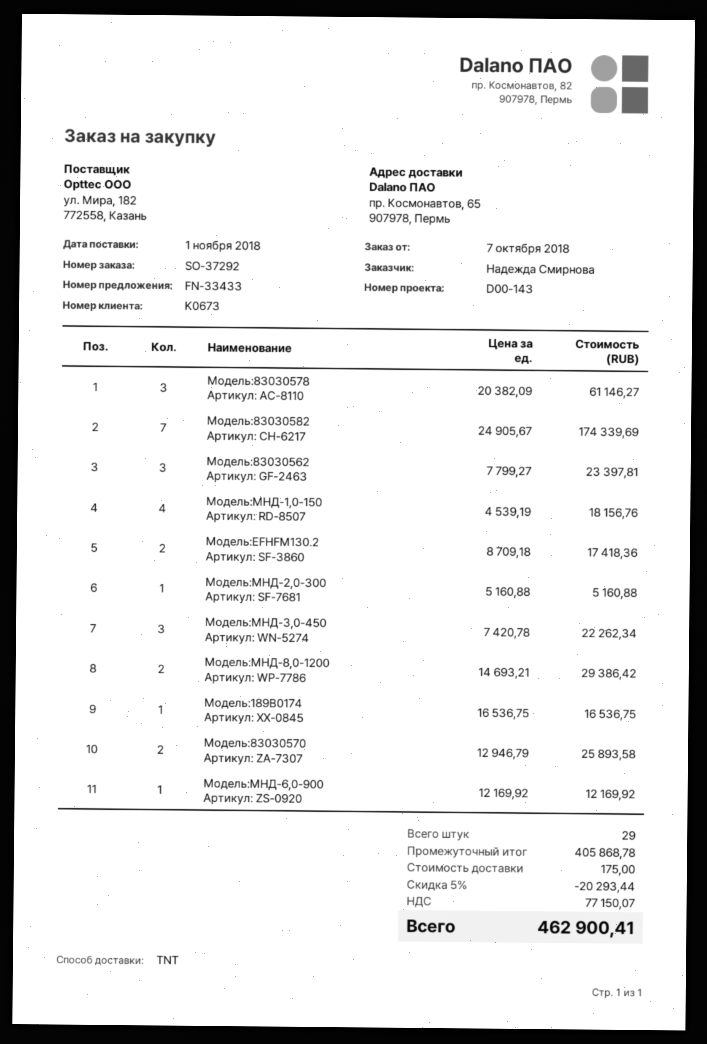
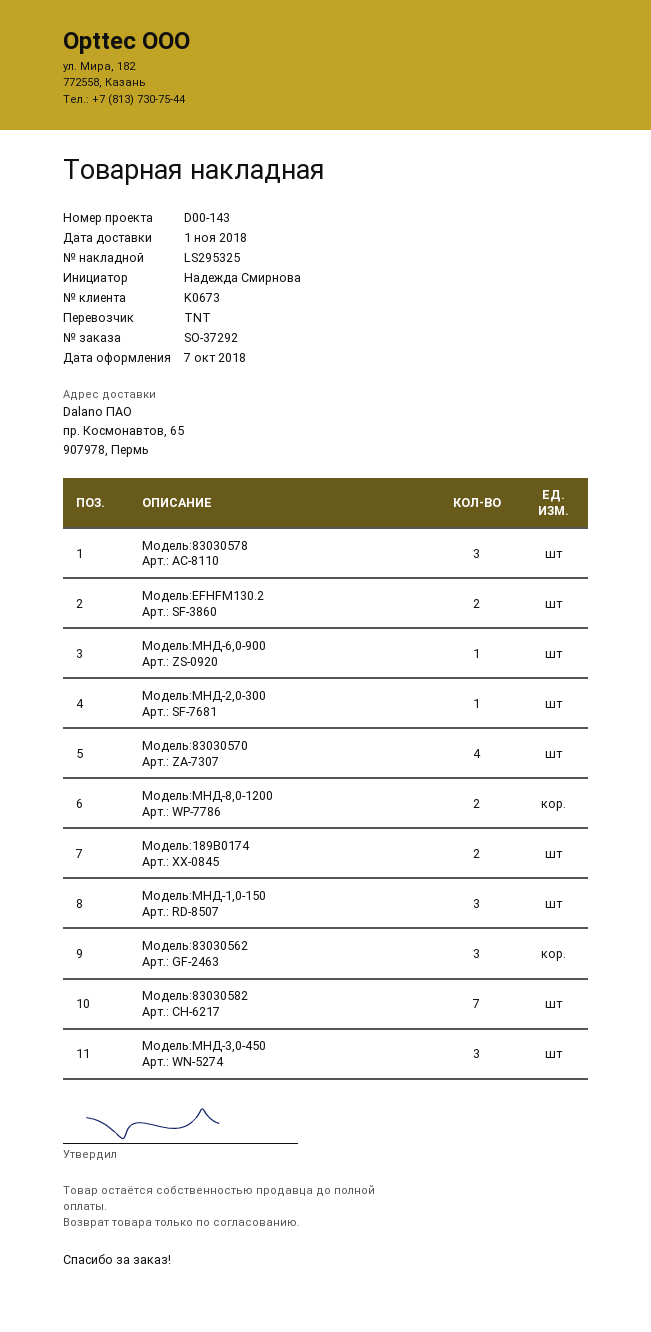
Модель:МНД-1,0-150: 4 -> 3
Модель:189B0174: 1 -> 2
Модель:83030570: 2 -> 4

